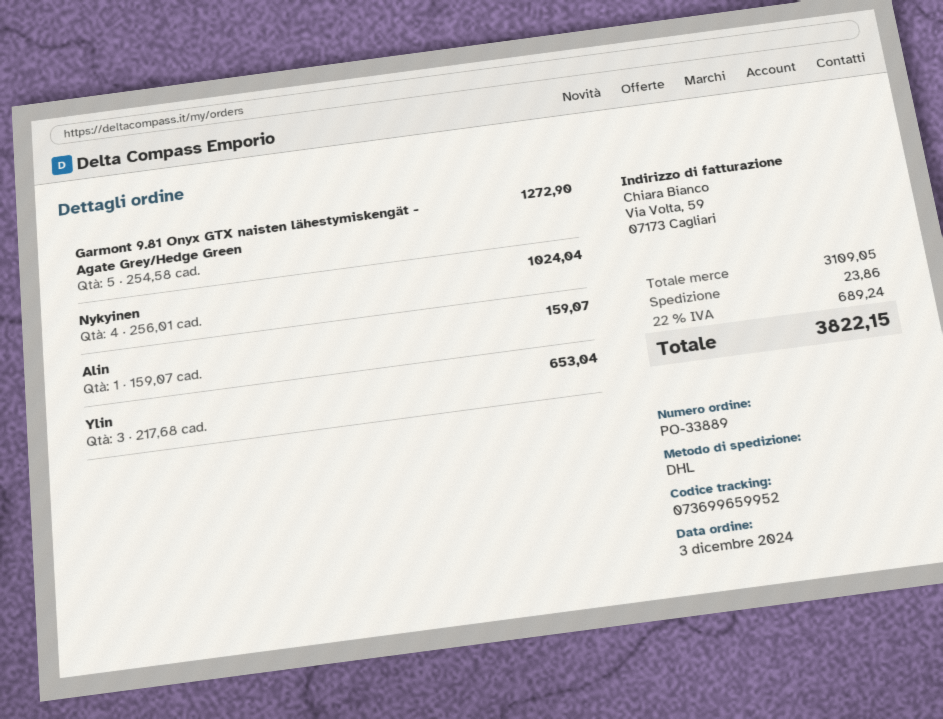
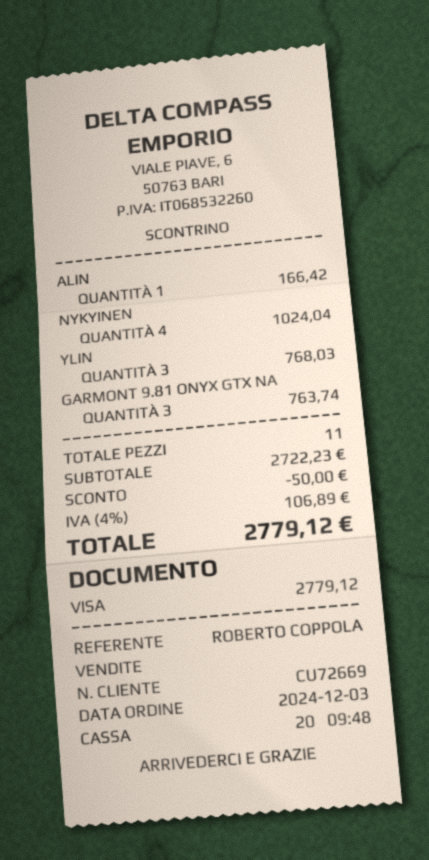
Garmont 9.81 Onyx GTX naisten lähestymiskengät - Agate Grey/Hedge Green: 5 for 1272.90 -> 3 for 763.74
Alin: 1 for 159.07 -> 1 for 166.42
Ylin: 3 for 653.04 -> 3 for 768.03
subtotal: 3109.05 -> 2722.23
discount: none -> 50.00
shipping: 23.86 -> none
tax: 22% = 689.24 -> 4% = 106.89
total: 3822.15 -> 2779.12

